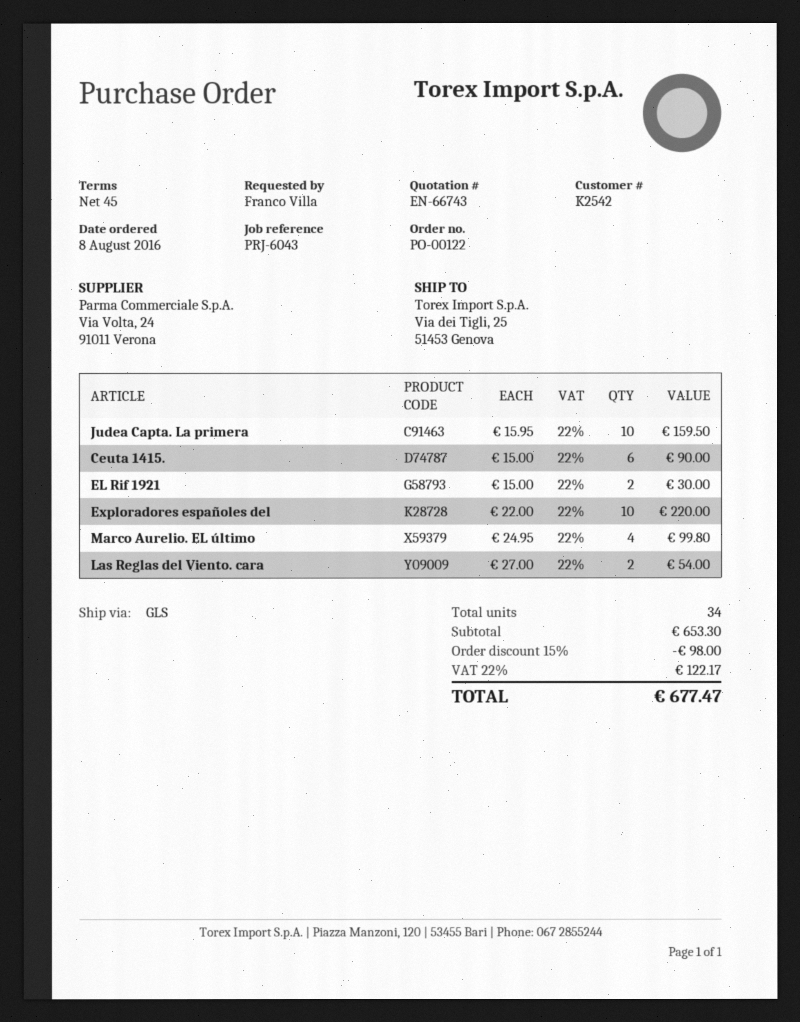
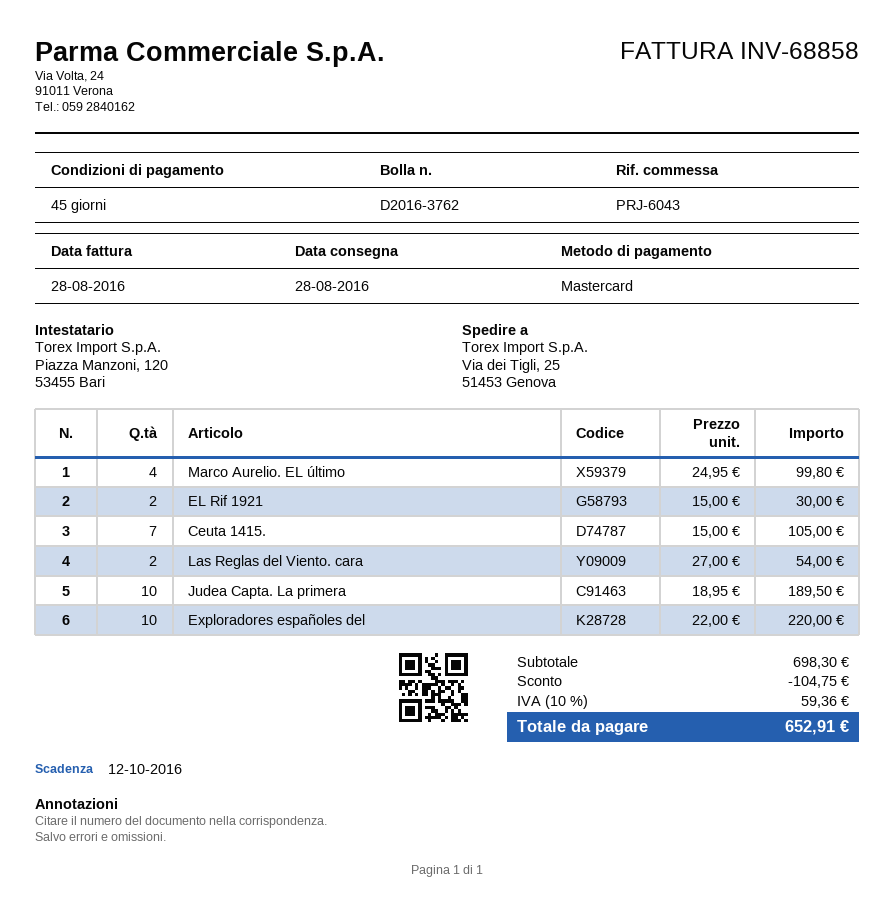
Judea Capta. La primera: 10 x 15.95 = 159.50 -> 10 x 18.95 = 189.50
Ceuta 1415.: 6 x 15.00 = 90.00 -> 7 x 15.00 = 105.00
subtotal: 653.30 -> 698.30
discount: 98.00 -> 104.75
tax: 22% = 122.17 -> 10% = 59.36
total: 677.47 -> 652.91

